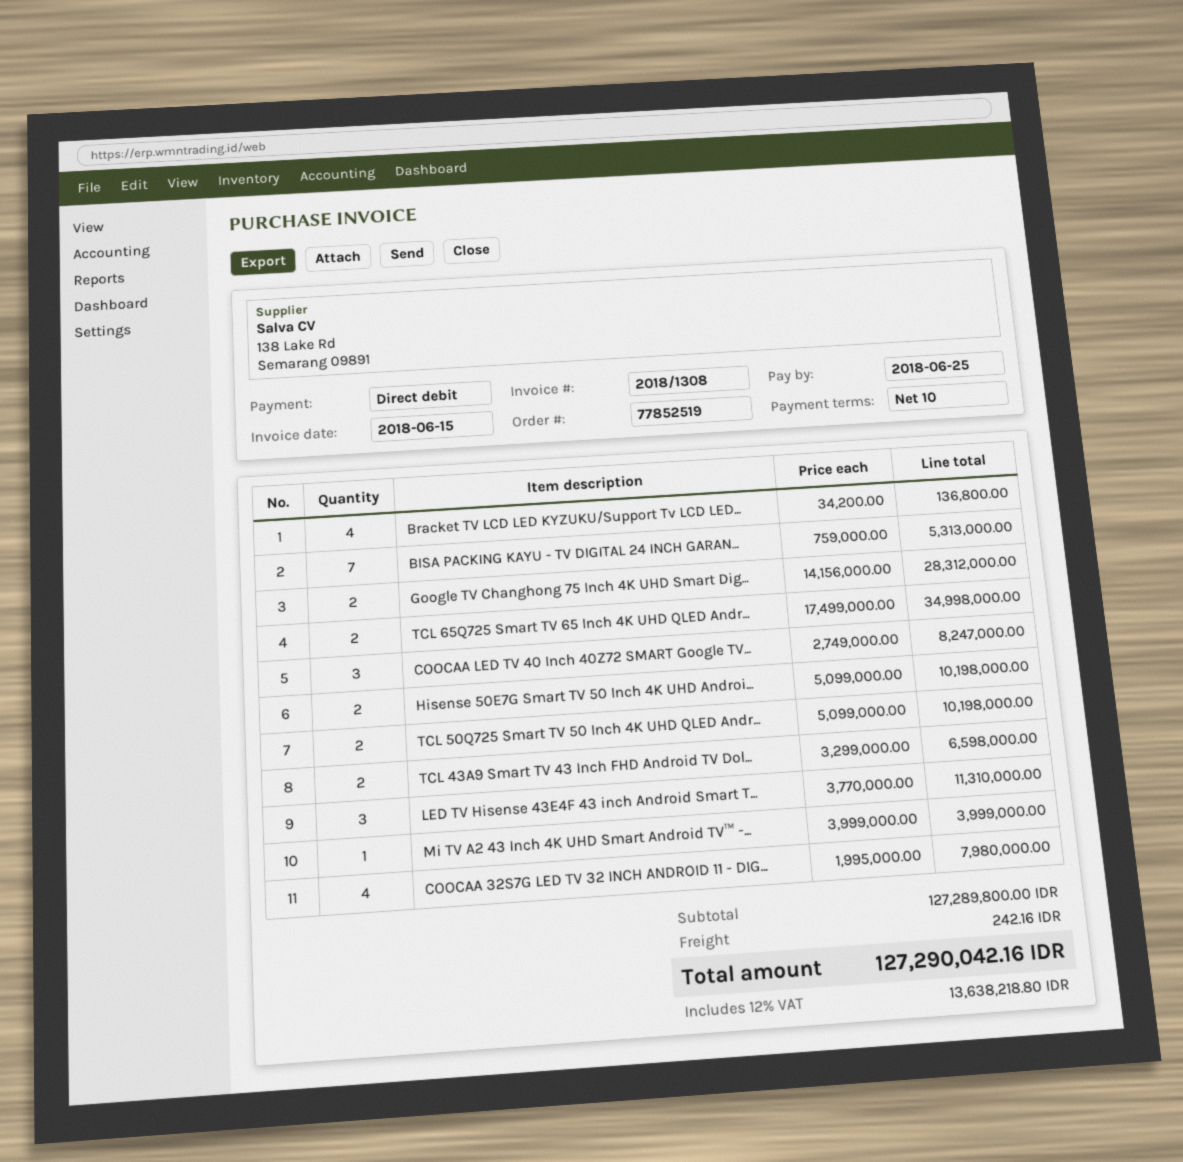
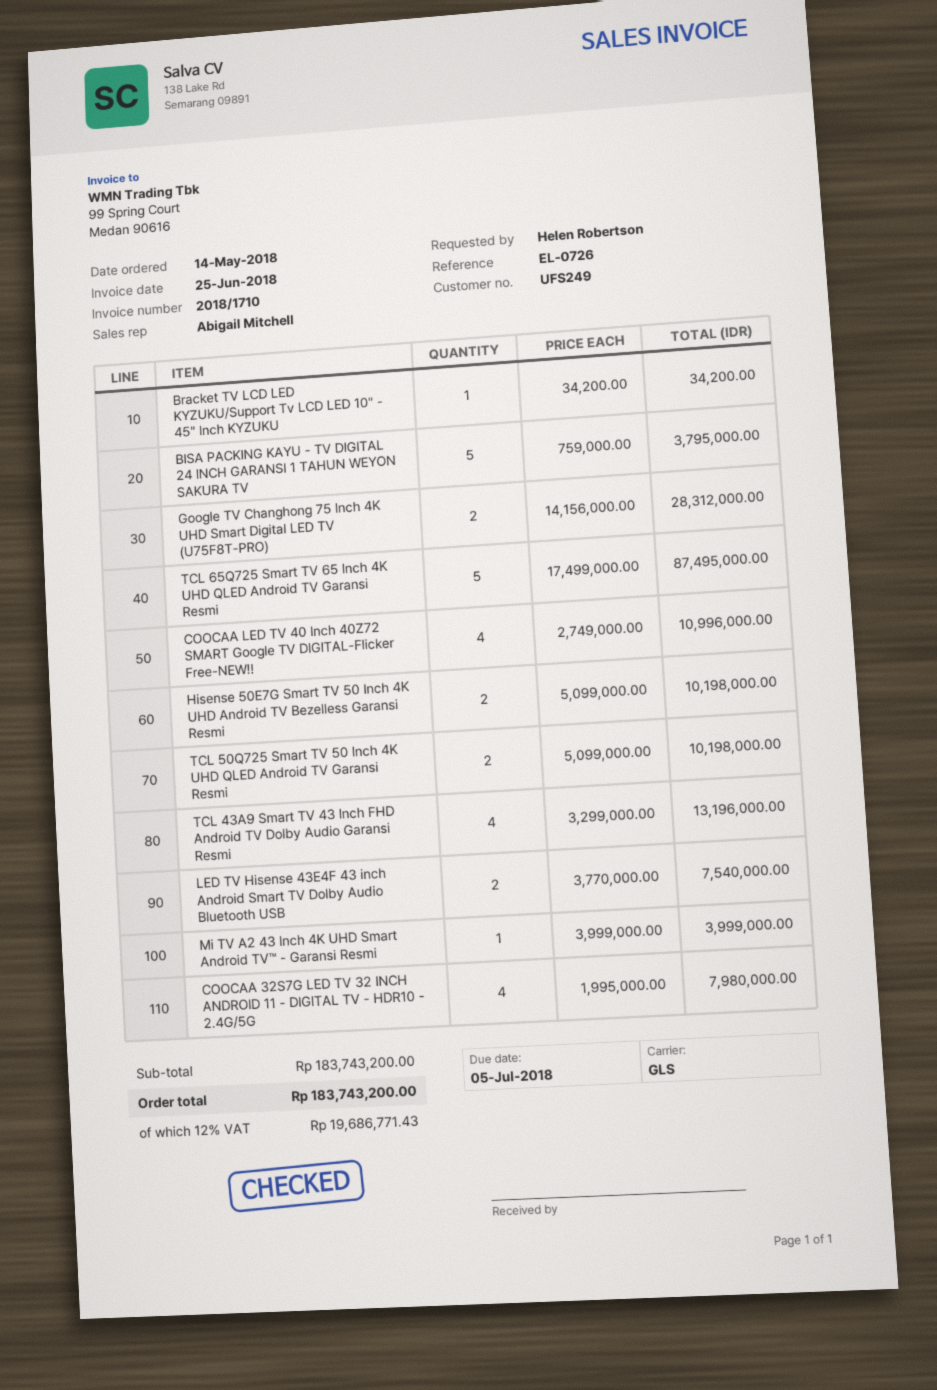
invoice number: 2018/1308 -> 2018/1710
invoice date: 2018-06-15 -> 2018-06-25
due date: 2018-06-25 -> 2018-07-05
Bracket TV LCD LED KYZUKU/Support Tv LCD LED...: 4 x 34200.00 = 136800.00 -> 1 x 34200.00 = 34200.00
BISA PACKING KAYU - TV DIGITAL 24 INCH GARAN...: 7 x 759000.00 = 5313000.00 -> 5 x 759000.00 = 3795000.00
TCL 65Q725 Smart TV 65 Inch 4K UHD QLED Andr...: 2 x 17499000.00 = 34998000.00 -> 5 x 17499000.00 = 87495000.00
COOCAA LED TV 40 Inch 40Z72 SMART Google TV...: 3 x 2749000.00 = 8247000.00 -> 4 x 2749000.00 = 10996000.00
TCL 43A9 Smart TV 43 Inch FHD Android TV Dol...: 2 x 3299000.00 = 6598000.00 -> 4 x 3299000.00 = 13196000.00
LED TV Hisense 43E4F 43 inch Android Smart T...: 3 x 3770000.00 = 11310000.00 -> 2 x 3770000.00 = 7540000.00
subtotal: 127289800.00 -> 183743200.00
shipping: 242.16 -> none
tax: 12% = 13638218.80 -> 12% = 19686771.43
total: 127290042.16 -> 183743200.00

